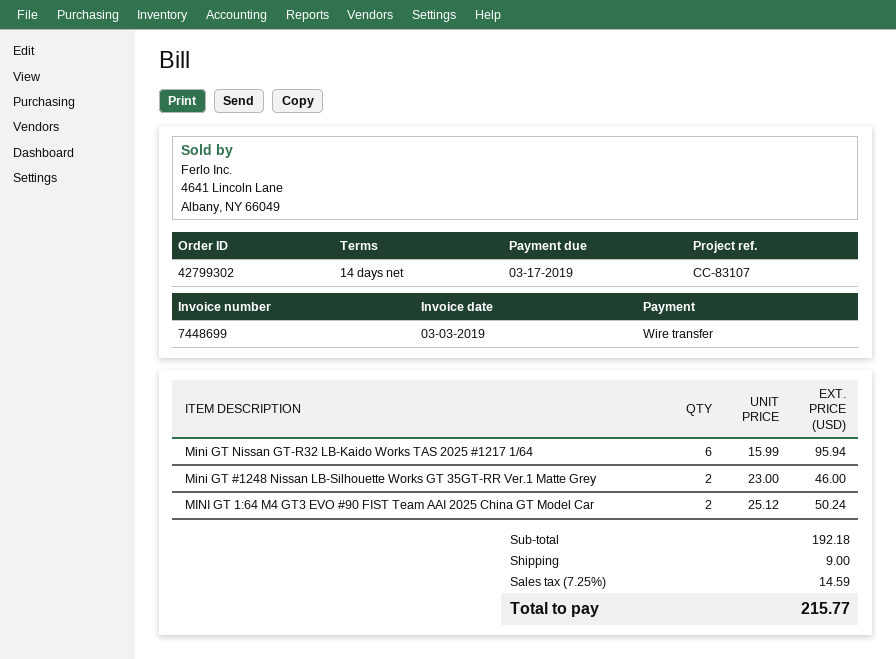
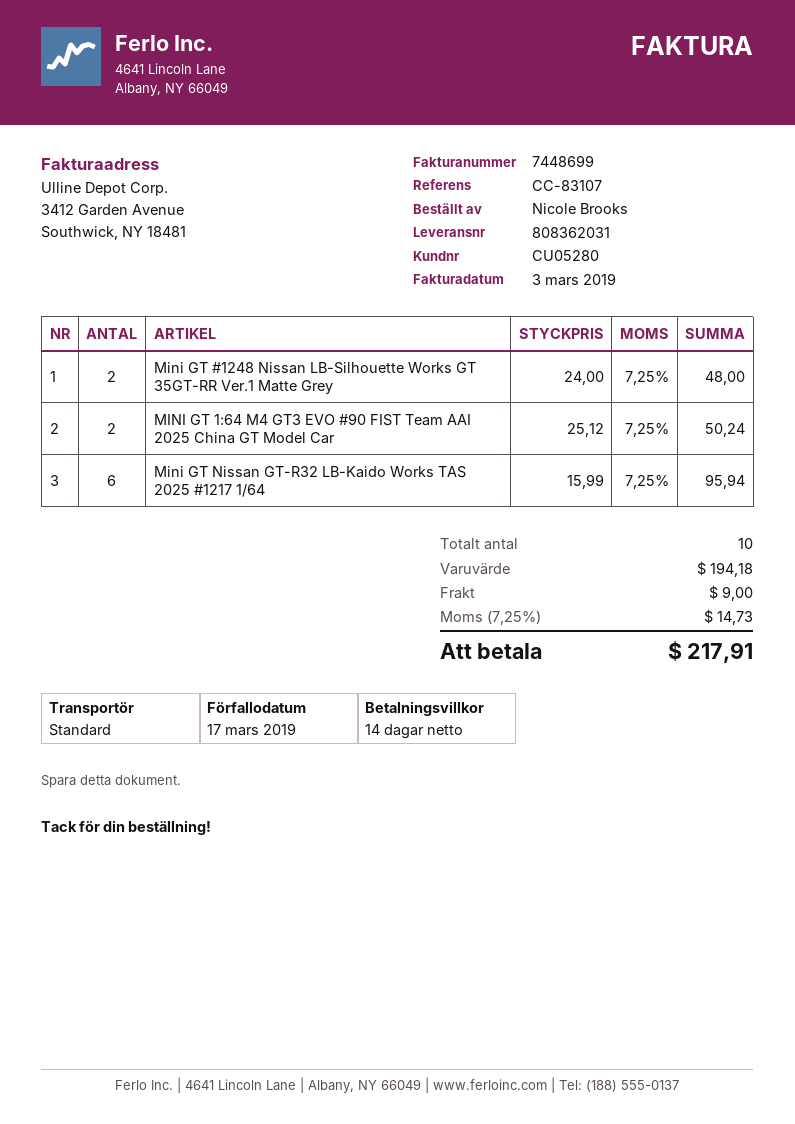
Mini GT #1248 Nissan LB-Silhouette Works GT 35GT-RR Ver.1 Matte Grey: 2 x 23.00 = 46.00 -> 2 x 24.00 = 48.00
subtotal: 192.18 -> 194.18
tax: 7.25% = 14.59 -> 7.25% = 14.73
total: 215.77 -> 217.91

